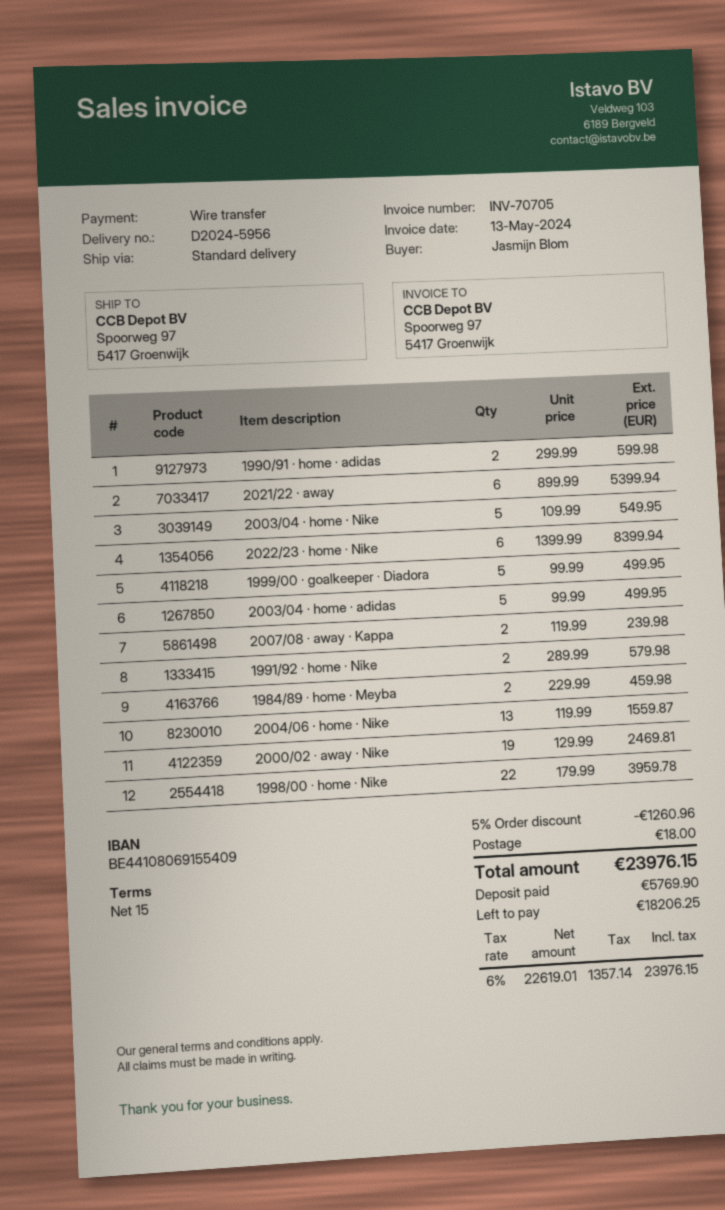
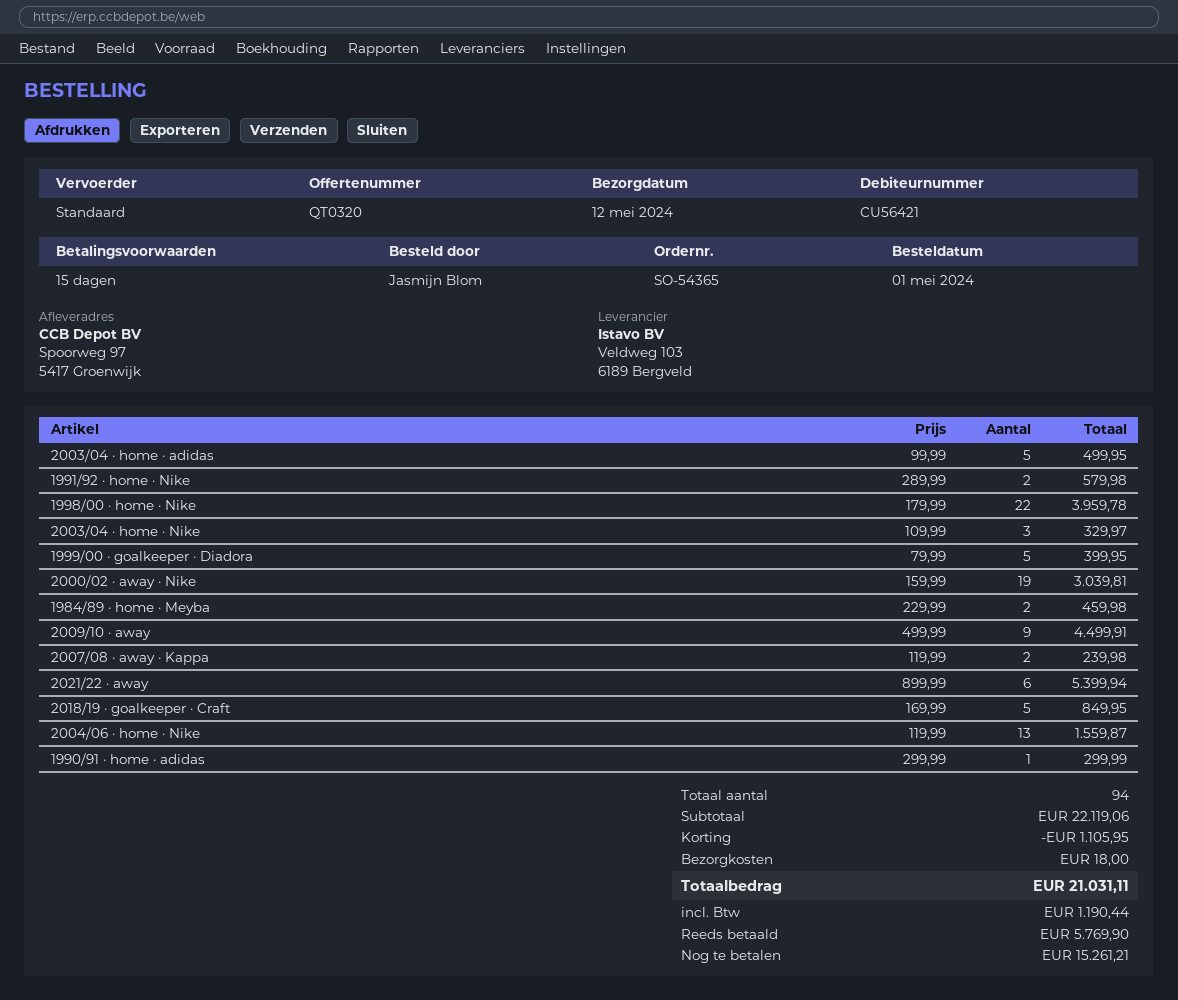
1990/91 · home · adidas: 2 x 299.99 = 599.98 -> 1 x 299.99 = 299.99
2003/04 · home · Nike: 5 x 109.99 = 549.95 -> 3 x 109.99 = 329.97
2022/23 · home · Nike: 6 x 1399.99 = 8399.94 -> none
1999/00 · goalkeeper · Diadora: 5 x 99.99 = 499.95 -> 5 x 79.99 = 399.95
2000/02 · away · Nike: 19 x 129.99 = 2469.81 -> 19 x 159.99 = 3039.81
2009/10 · away: none -> 9 x 499.99 = 4499.91
2018/19 · goalkeeper · Craft: none -> 5 x 169.99 = 849.95
discount: 1260.96 -> 1105.95
tax: 1357.14 -> 1190.44
total: 23976.15 -> 21031.11
balance: 18206.25 -> 15261.21

